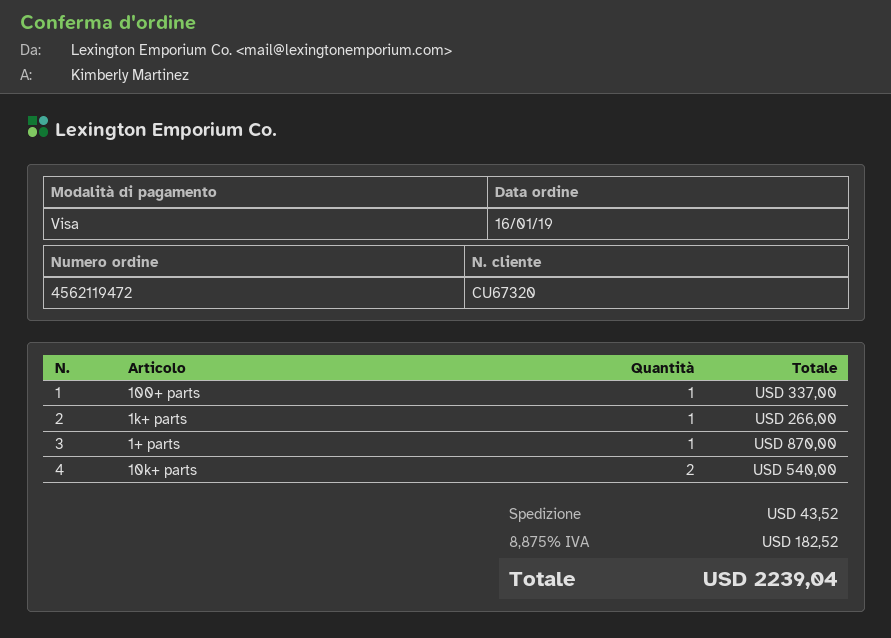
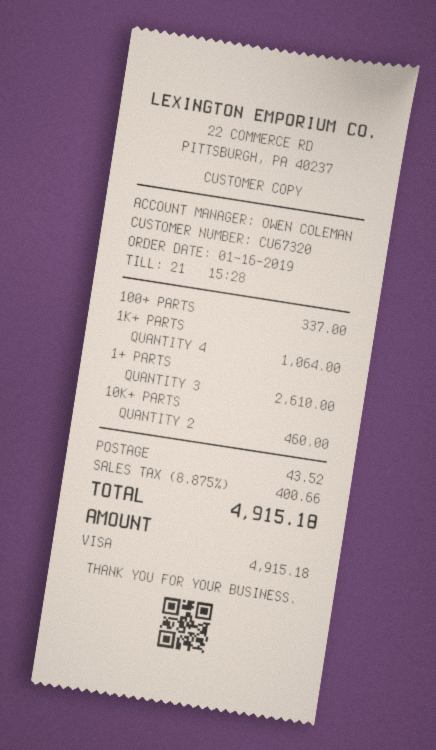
1k+ parts: 1 for 266.00 -> 4 for 1064.00
1+ parts: 1 for 870.00 -> 3 for 2610.00
10k+ parts: 2 for 540.00 -> 2 for 460.00
tax: 8.875% = 182.52 -> 8.875% = 400.66
total: 2239.04 -> 4915.18

